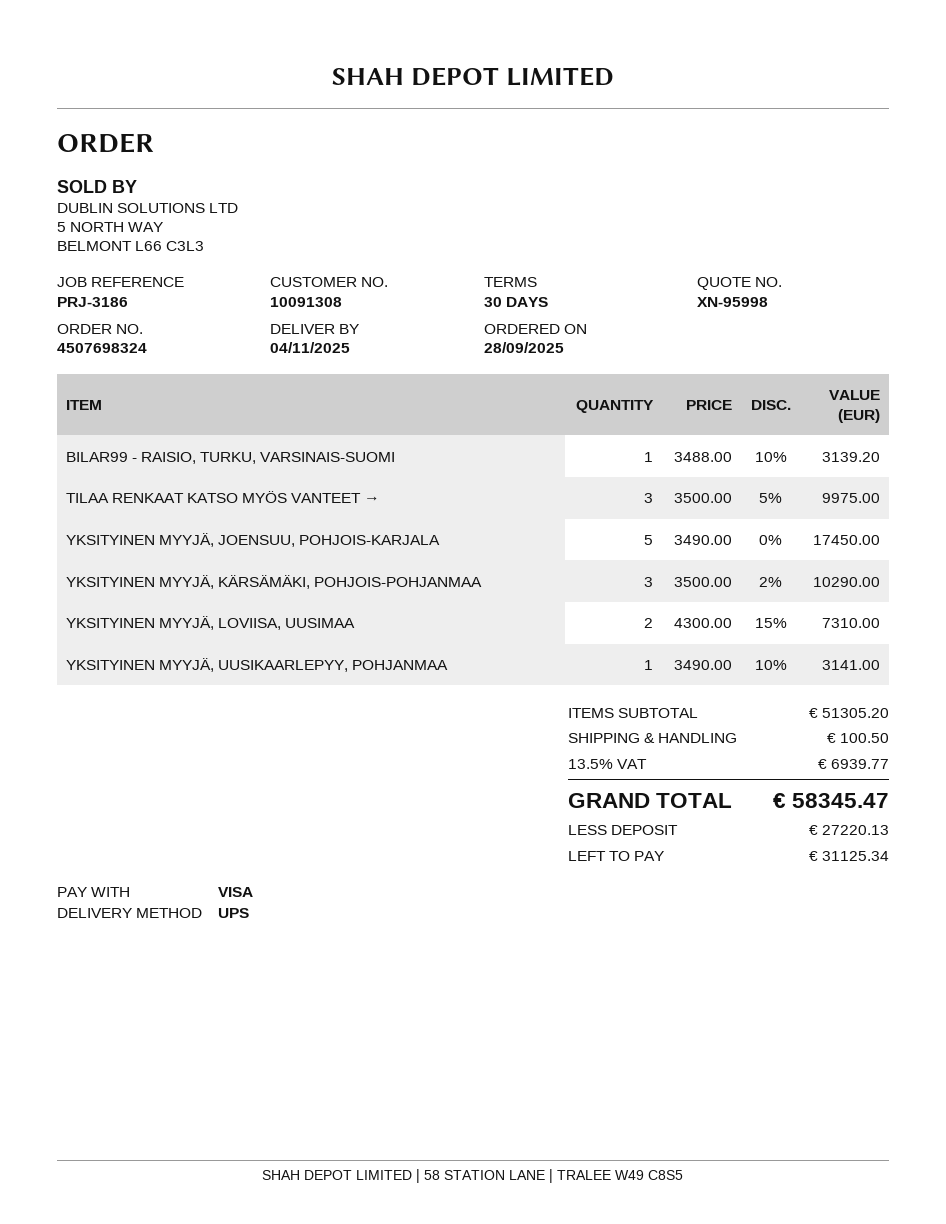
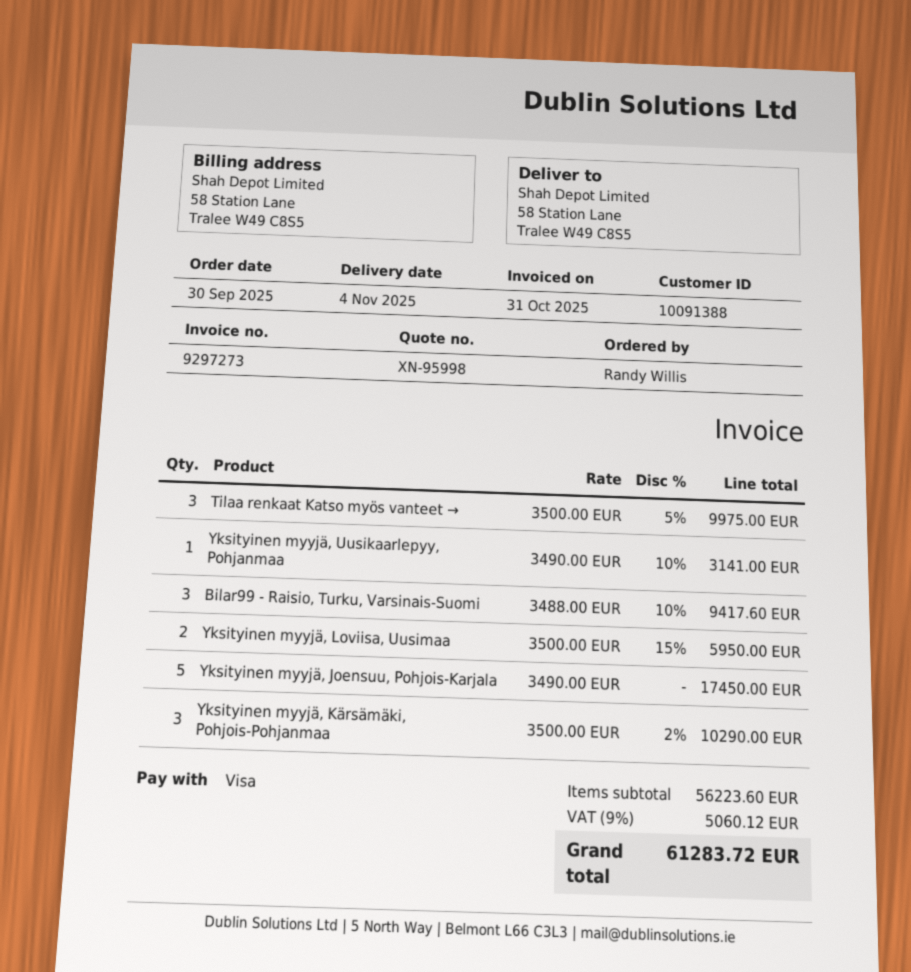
order date: 2025-09-28 -> 2025-09-30
customer number: 10091308 -> 10091388
BILAR99 - RAISIO, TURKU, VARSINAIS-SUOMI: 1 x 3488.00 - 10% = 3139.20 -> 3 x 3488.00 - 10% = 9417.60
YKSITYINEN MYYJÄ, LOVIISA, UUSIMAA: 2 x 4300.00 - 15% = 7310.00 -> 2 x 3500.00 - 15% = 5950.00
subtotal: 51305.20 -> 56223.60
shipping: 100.50 -> none
tax: 13.5% = 6939.77 -> 9% = 5060.12
total: 58345.47 -> 61283.72

